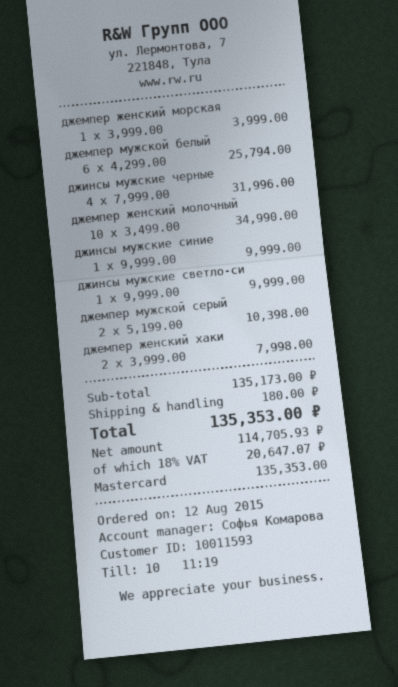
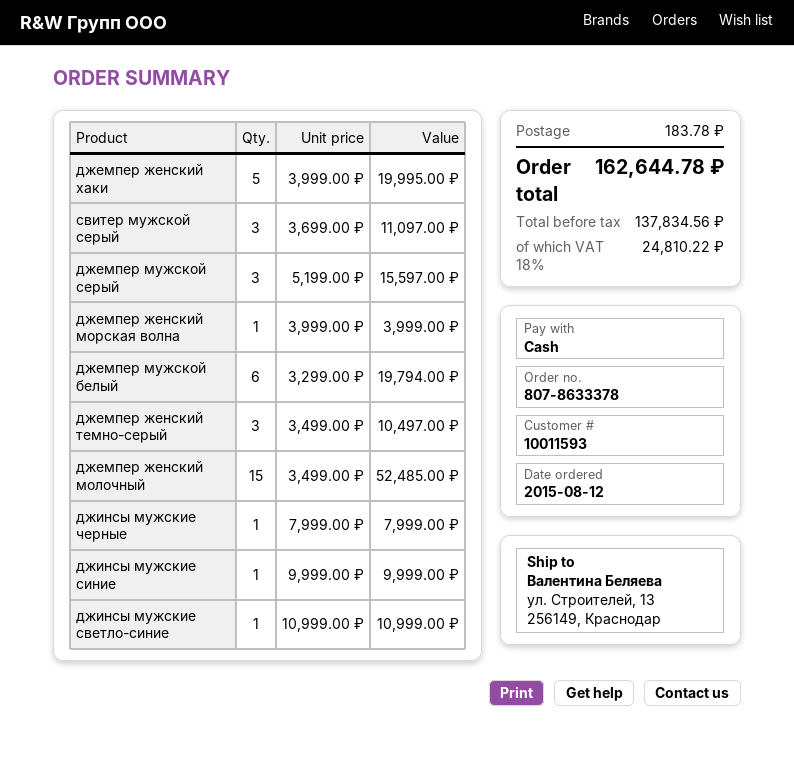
payment method: Mastercard -> cash
джемпер мужской белый: 6 x 4299.00 = 25794.00 -> 6 x 3299.00 = 19794.00
джинсы мужские черные: 4 x 7999.00 = 31996.00 -> 1 x 7999.00 = 7999.00
джемпер женский молочный: 10 x 3499.00 = 34990.00 -> 15 x 3499.00 = 52485.00
джинсы мужские светло-си: 1 x 9999.00 = 9999.00 -> 1 x 10999.00 = 10999.00
джемпер мужской серый: 2 x 5199.00 = 10398.00 -> 3 x 5199.00 = 15597.00
джемпер женский хаки: 2 x 3999.00 = 7998.00 -> 5 x 3999.00 = 19995.00
свитер мужской серый: none -> 3 x 3699.00 = 11097.00
джемпер женский темно-серый: none -> 3 x 3499.00 = 10497.00
shipping: 180.00 -> 183.78
net: 114705.93 -> 137834.56
tax: 18% = 20647.07 -> 18% = 24810.22
total: 135353.00 -> 162644.78

